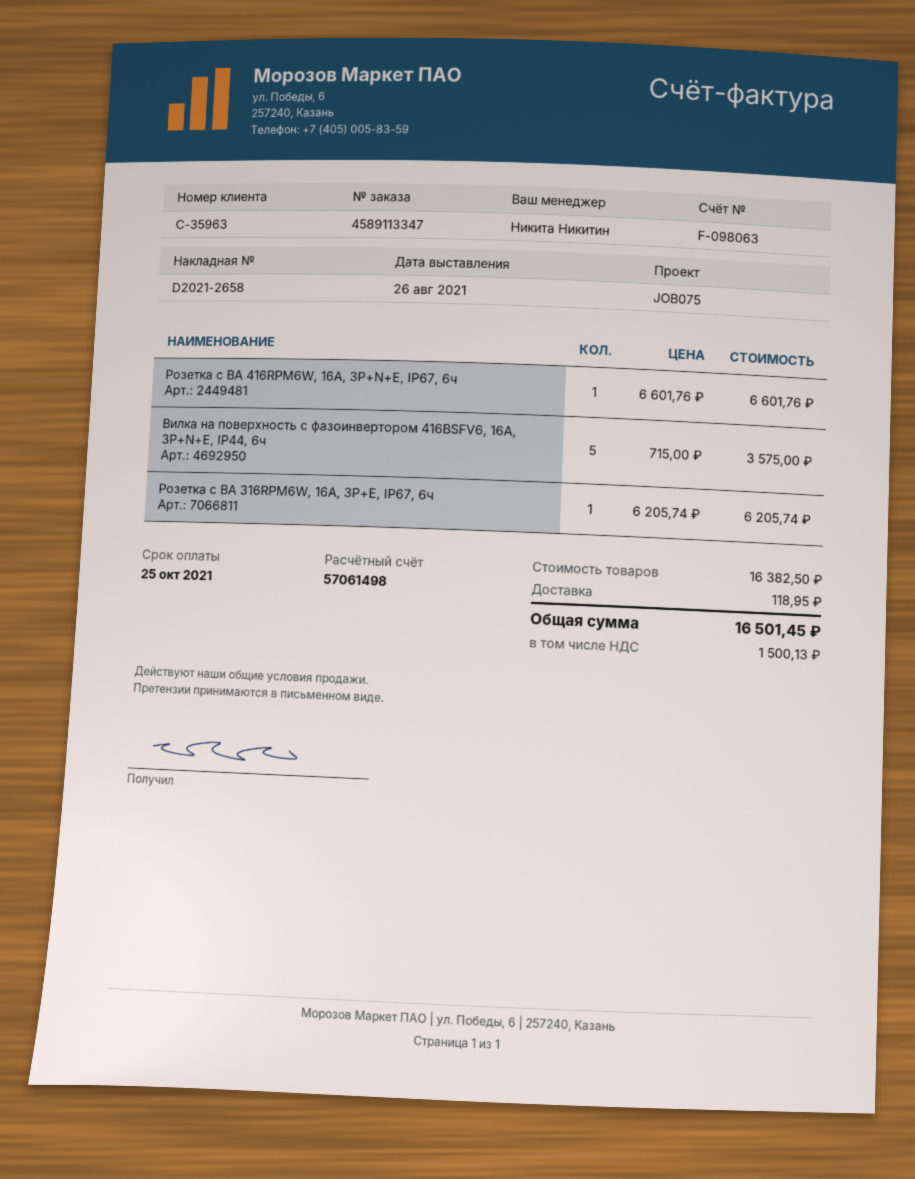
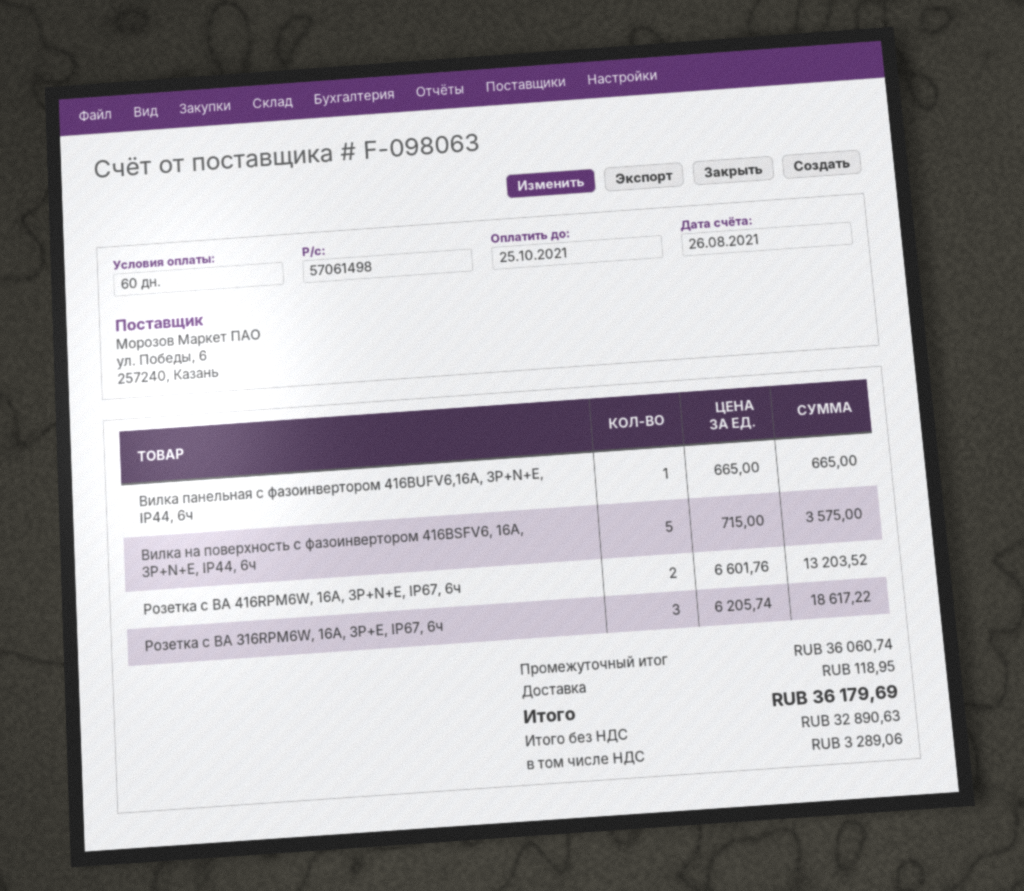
Розетка с ВА 416RPM6W, 16А, 3Р+N+Е, IP67, 6ч: 1 x 6601.76 = 6601.76 -> 2 x 6601.76 = 13203.52
Розетка с ВА 316RPM6W, 16А, 3Р+Е, IP67, 6ч: 1 x 6205.74 = 6205.74 -> 3 x 6205.74 = 18617.22
Вилка панельная с фазоинвертором 416BUFV6,16А, 3P+N+E, IP44, 6ч: none -> 1 x 665.00 = 665.00
subtotal: 16382.50 -> 36060.74
tax: 1500.13 -> 3289.06
total: 16501.45 -> 36179.69

